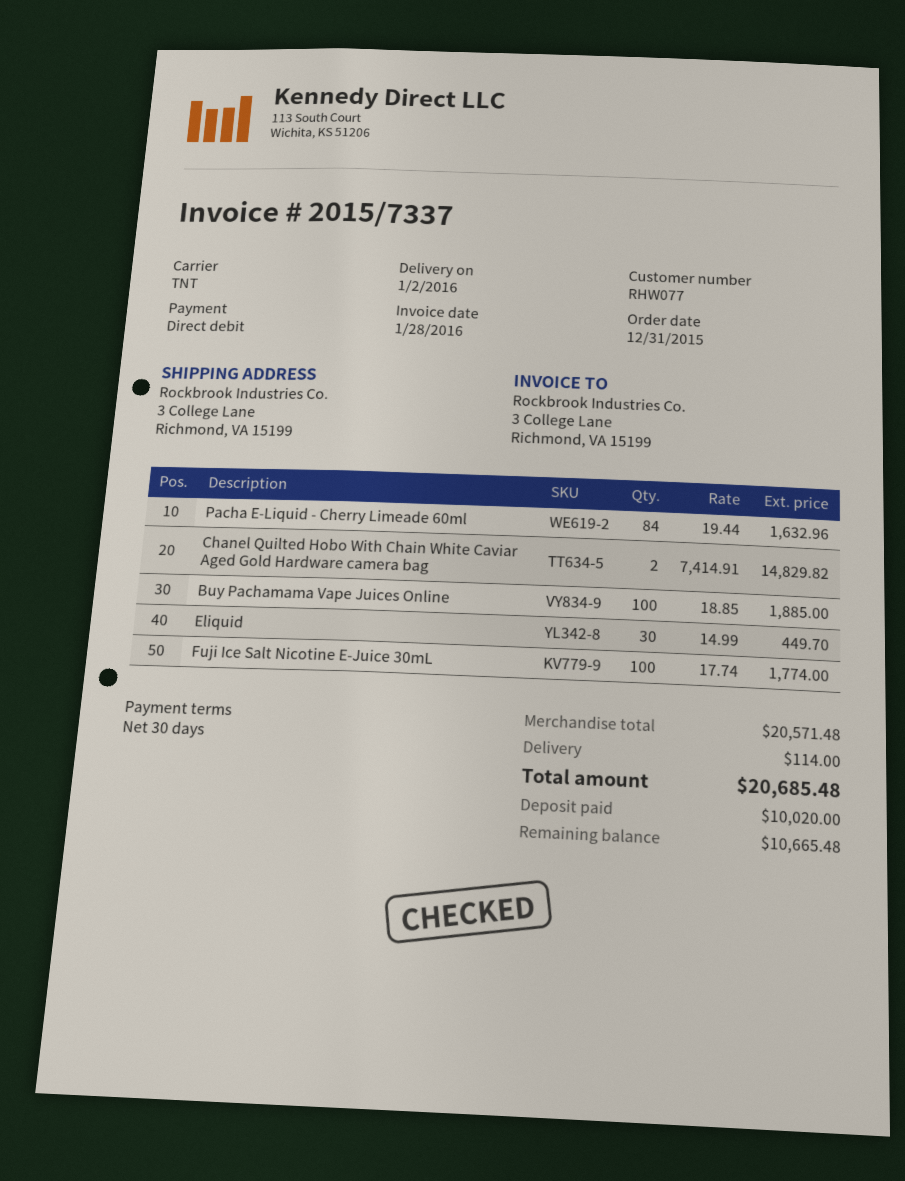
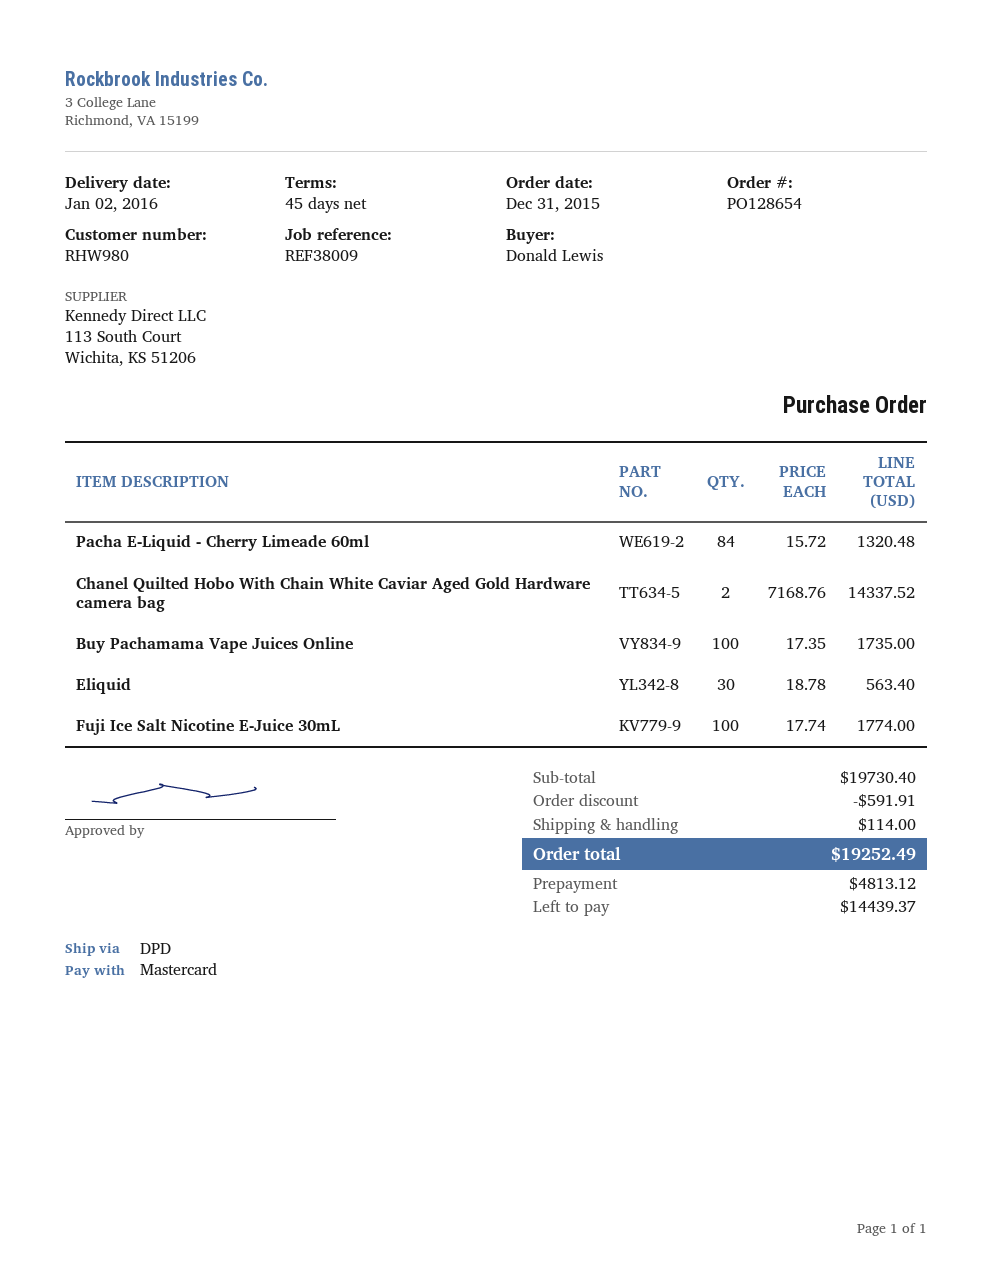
payment terms: 30 days -> 45 days
customer number: RHW077 -> RHW980
payment method: direct debit -> Mastercard
shipping method: TNT -> DPD
Pacha E-Liquid - Cherry Limeade 60ml: 84 x 19.44 = 1632.96 -> 84 x 15.72 = 1320.48
Chanel Quilted Hobo With Chain White Caviar Aged Gold Hardware camera bag: 2 x 7414.91 = 14829.82 -> 2 x 7168.76 = 14337.52
Buy Pachamama Vape Juices Online: 100 x 18.85 = 1885.00 -> 100 x 17.35 = 1735.00
Eliquid: 30 x 14.99 = 449.70 -> 30 x 18.78 = 563.40
subtotal: 20571.48 -> 19730.40
discount: none -> 591.91
total: 20685.48 -> 19252.49
deposit: 10020.00 -> 4813.12
balance: 10665.48 -> 14439.37

